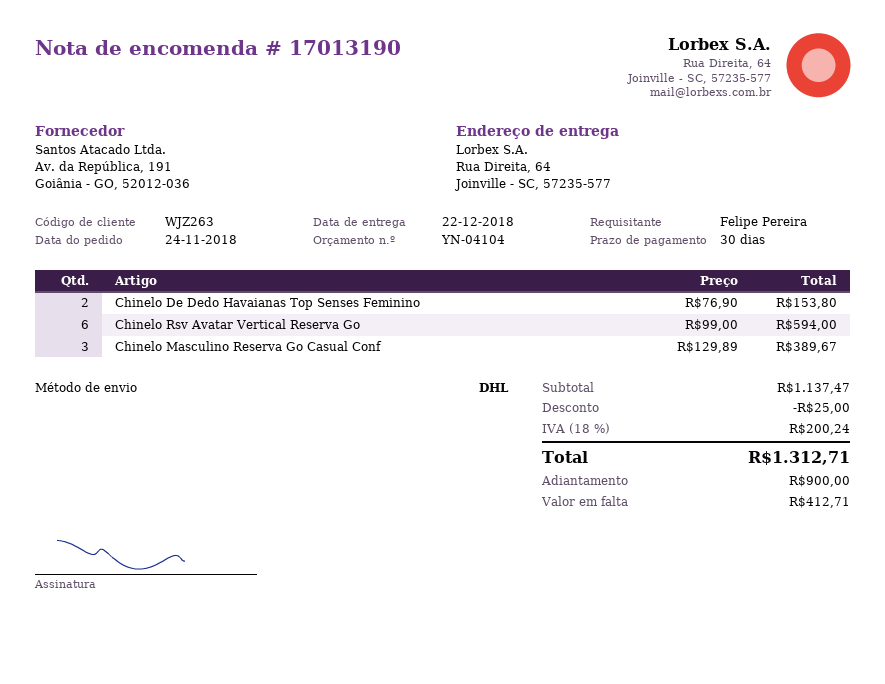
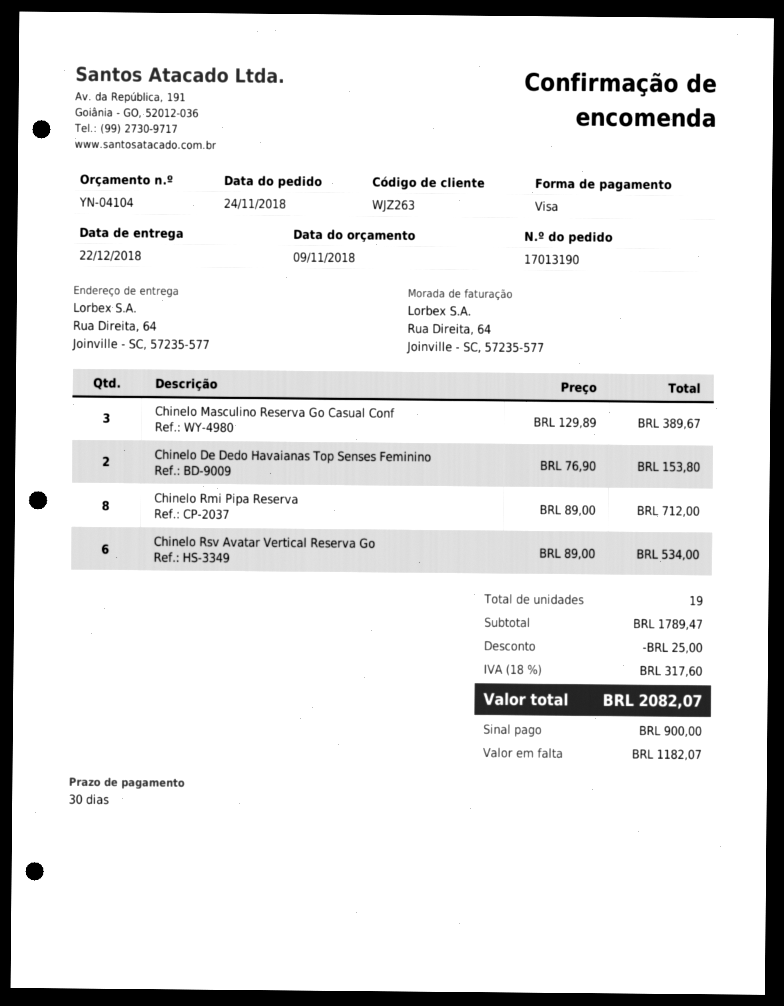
Chinelo Rsv Avatar Vertical Reserva Go: 6 x 99.00 = 594.00 -> 6 x 89.00 = 534.00
Chinelo Rmi Pipa Reserva: none -> 8 x 89.00 = 712.00
subtotal: 1137.47 -> 1789.47
tax: 18% = 200.24 -> 18% = 317.60
total: 1312.71 -> 2082.07
balance: 412.71 -> 1182.07

